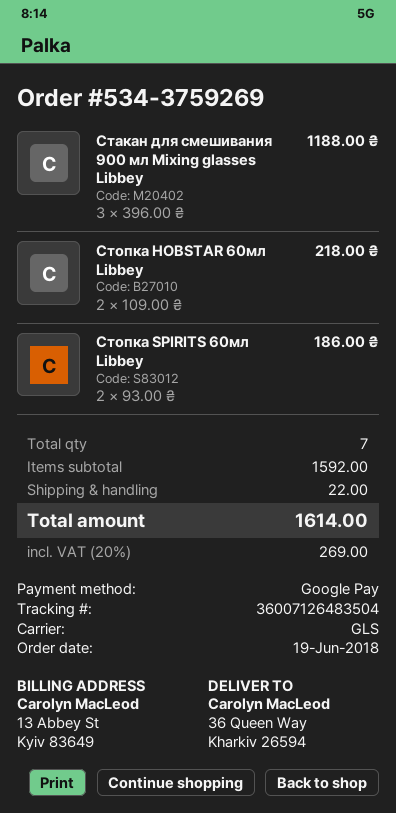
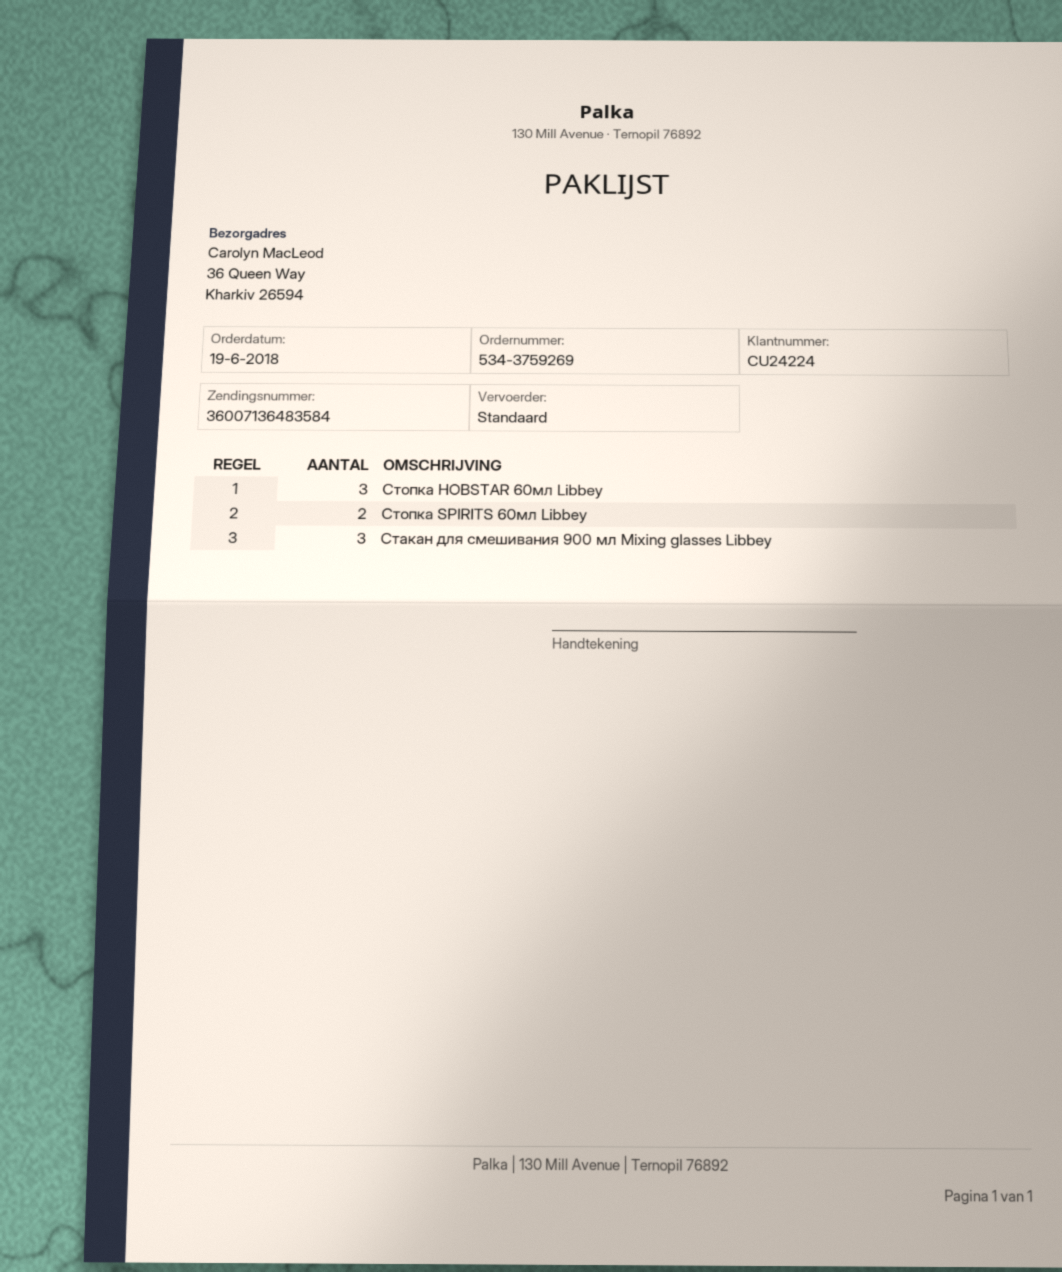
shipping method: GLS -> standard
tracking number: 36007126483504 -> 36007136483584
Стопка HOBSTAR 60мл Libbey: 2 -> 3

